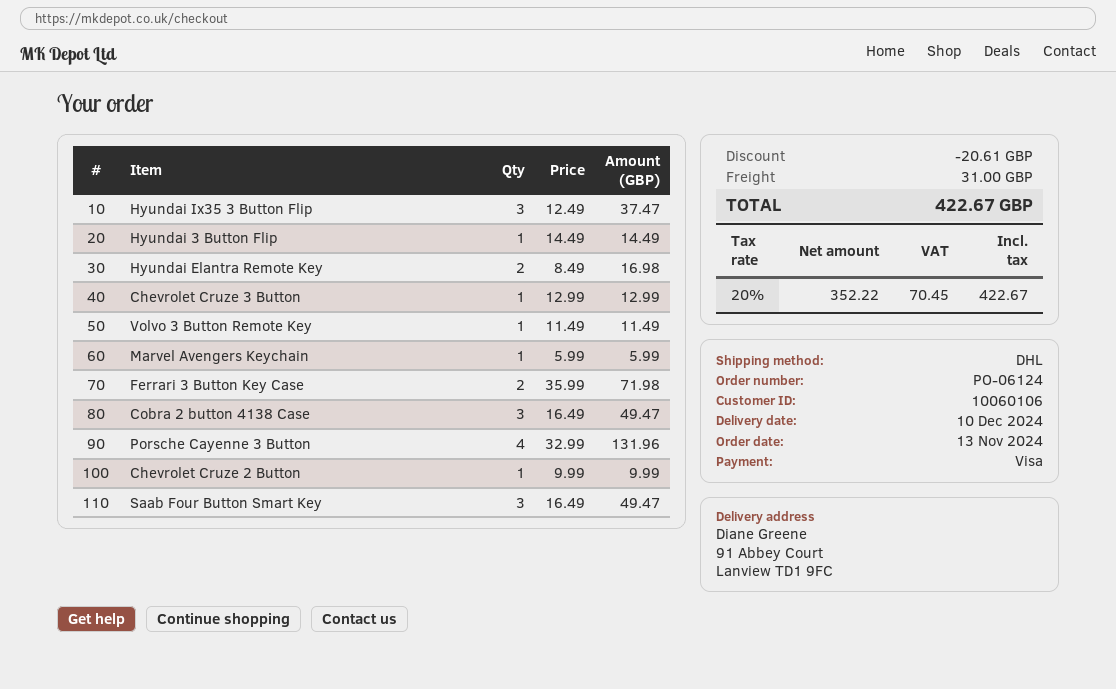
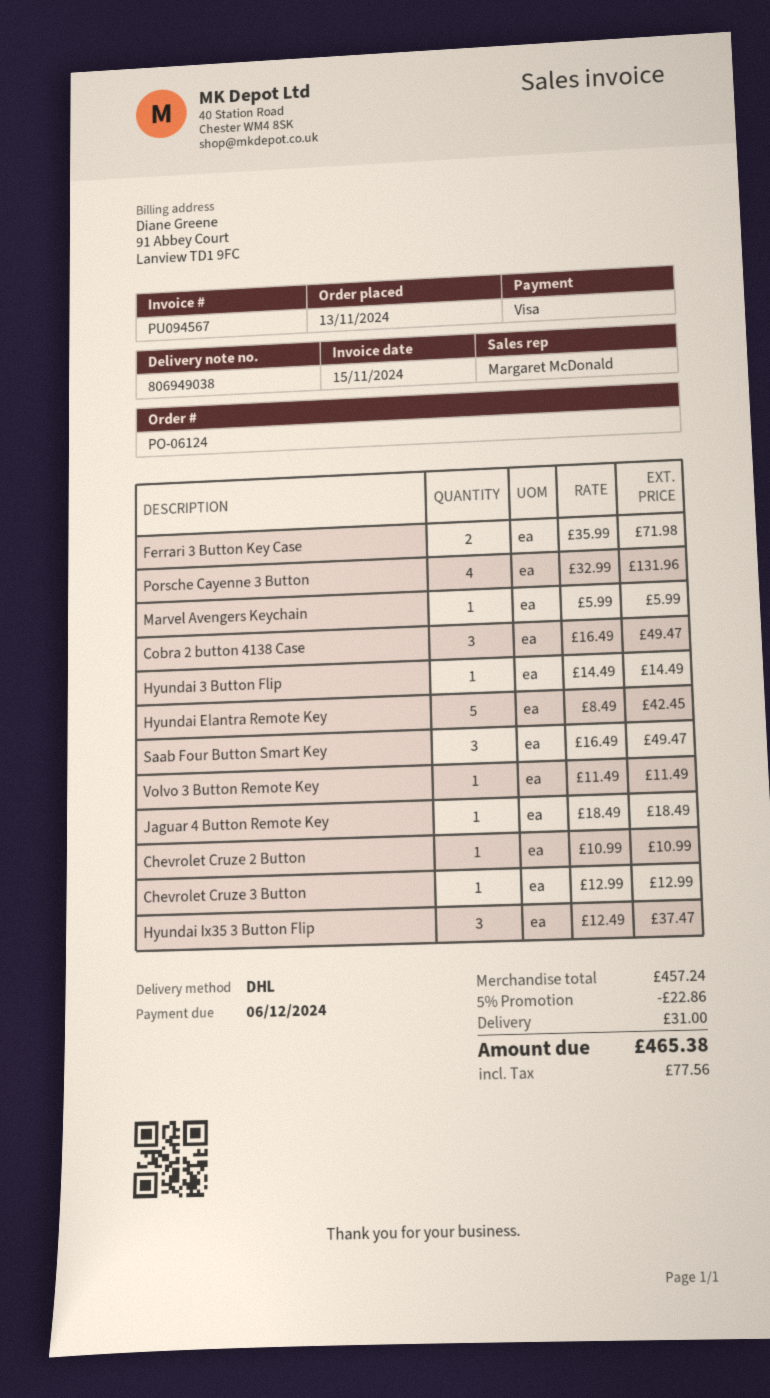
Hyundai Elantra Remote Key: 2 x 8.49 = 16.98 -> 5 x 8.49 = 42.45
Chevrolet Cruze 2 Button: 1 x 9.99 = 9.99 -> 1 x 10.99 = 10.99
Jaguar 4 Button Remote Key: none -> 1 x 18.49 = 18.49
discount: 20.61 -> 22.86
tax: 70.45 -> 77.56
total: 422.67 -> 465.38

